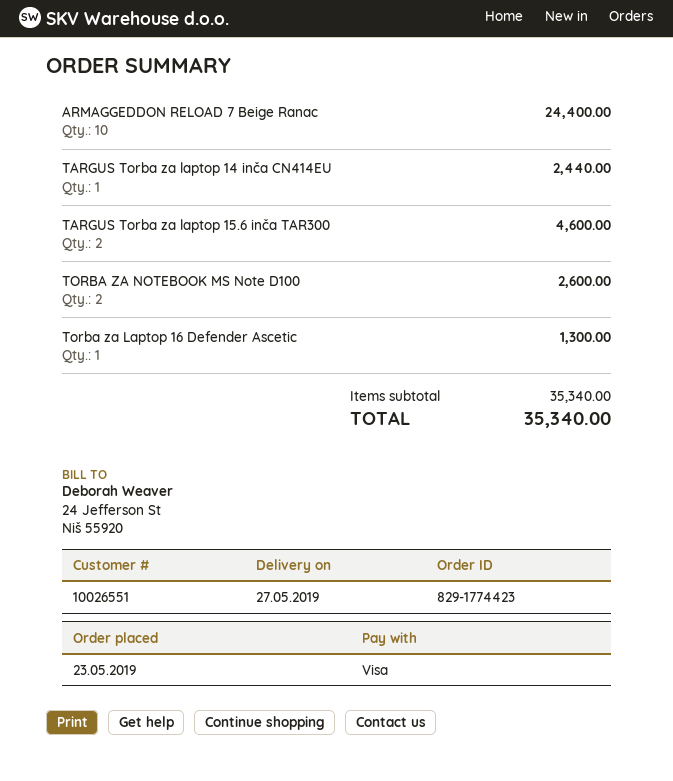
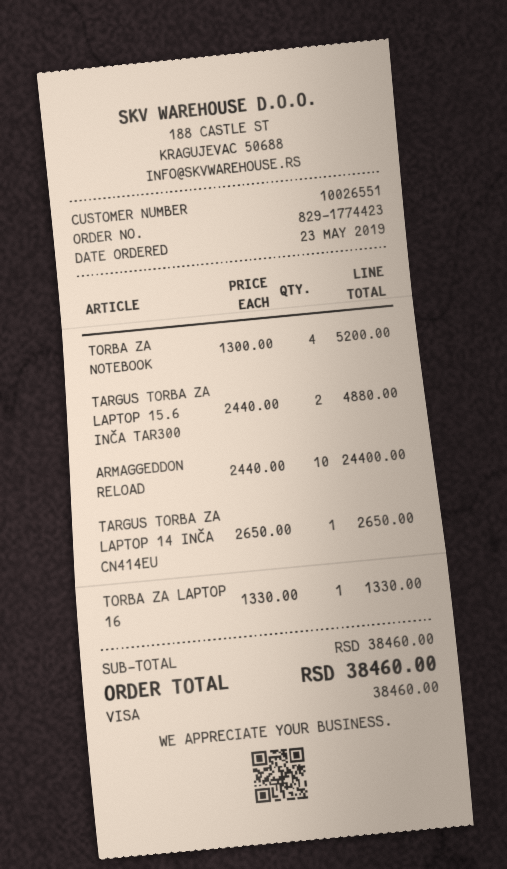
TARGUS Torba za laptop 14 inča CN414EU: 1 for 2440.00 -> 1 for 2650.00
TARGUS Torba za laptop 15.6 inča TAR300: 2 for 4600.00 -> 2 for 4880.00
TORBA ZA NOTEBOOK MS Note D100: 2 for 2600.00 -> 4 for 5200.00
Torba za Laptop 16 Defender Ascetic: 1 for 1300.00 -> 1 for 1330.00
subtotal: 35340.00 -> 38460.00
total: 35340.00 -> 38460.00

